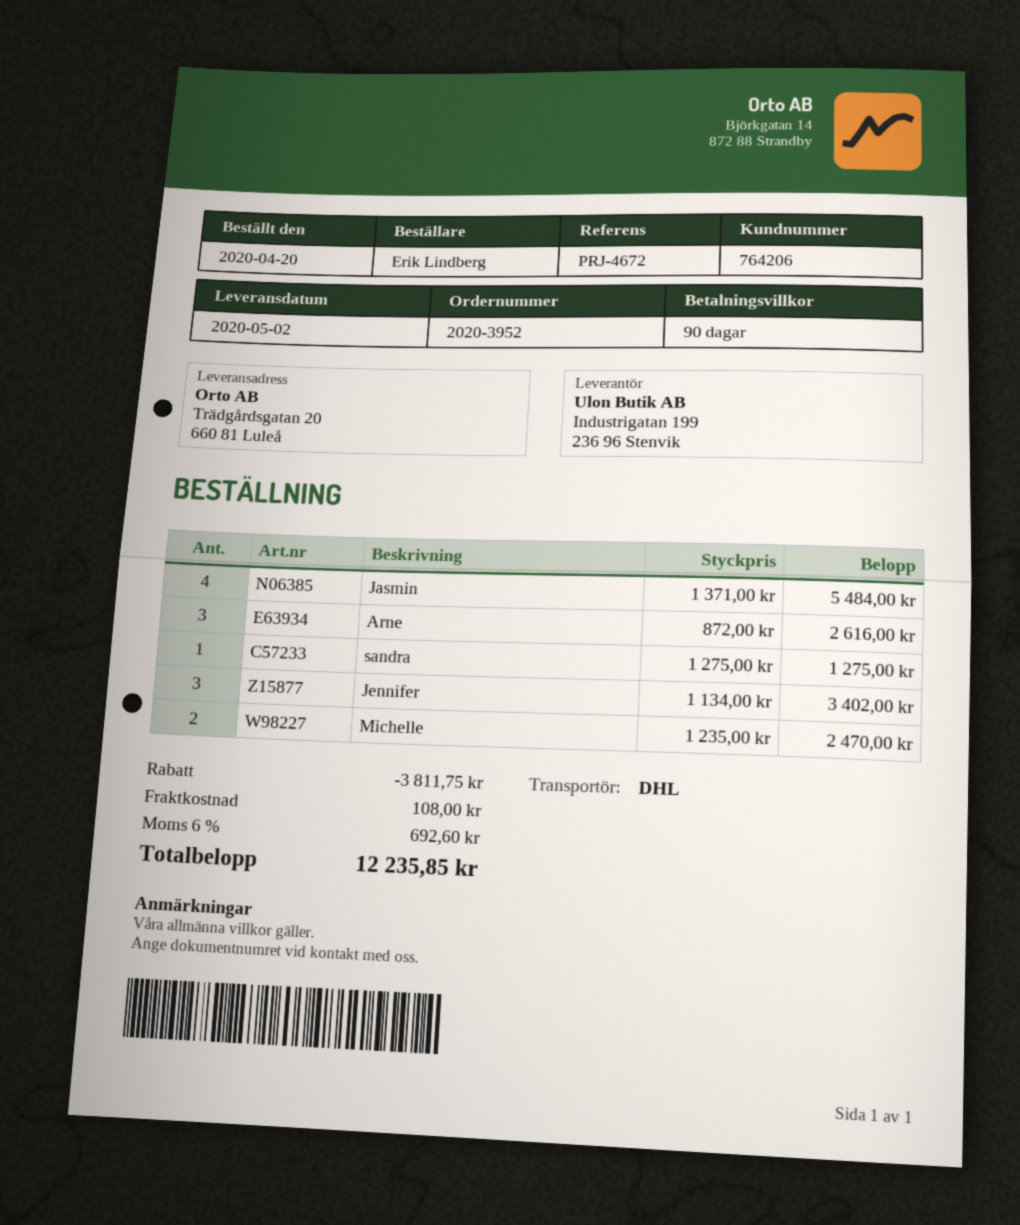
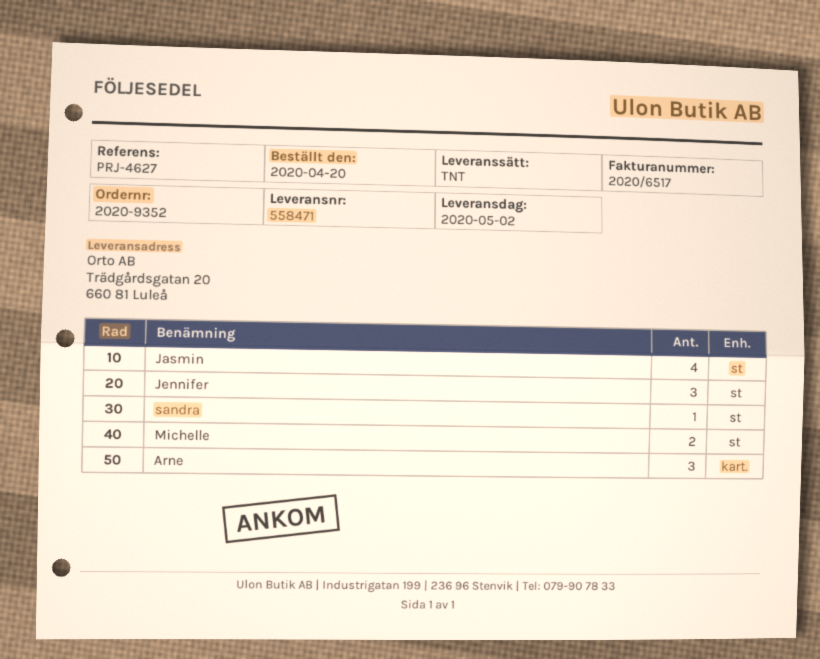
order number: 2020-3952 -> 2020-9352
reference: PRJ-4672 -> PRJ-4627
shipping method: DHL -> TNT

